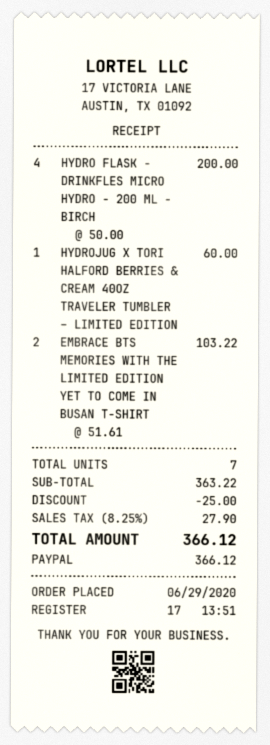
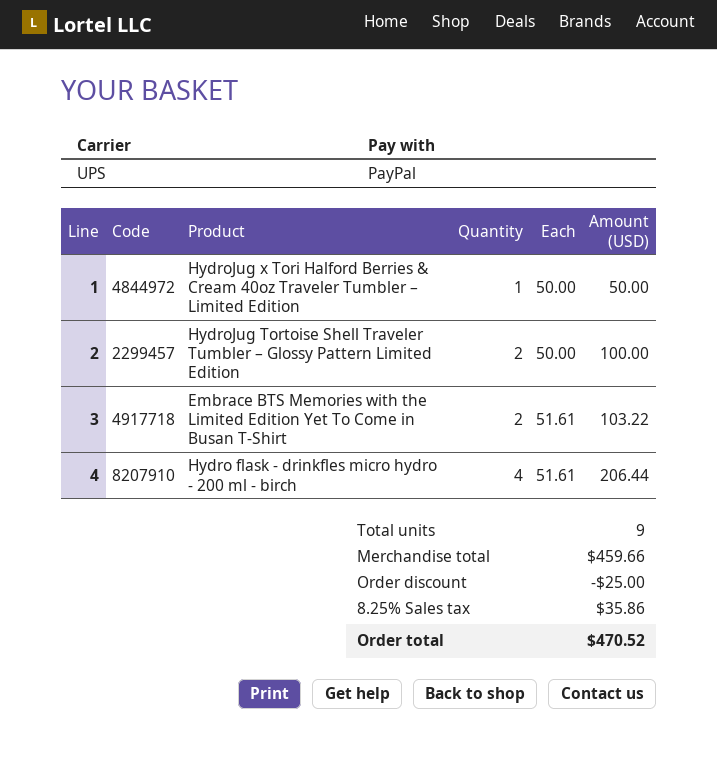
HYDRO FLASK - DRINKFLES MICRO HYDRO - 200 ML - BIRCH: 4 x 50.00 = 200.00 -> 4 x 51.61 = 206.44
HYDROJUG X TORI HALFORD BERRIES & CREAM 40OZ TRAVELER TUMBLER – LIMITED EDITION: 1 x 60.00 = 60.00 -> 1 x 50.00 = 50.00
HydroJug Tortoise Shell Traveler Tumbler – Glossy Pattern Limited Edition: none -> 2 x 50.00 = 100.00
total quantity: 7 -> 9
subtotal: 363.22 -> 459.66
tax: 8.25% = 27.90 -> 8.25% = 35.86
total: 366.12 -> 470.52

